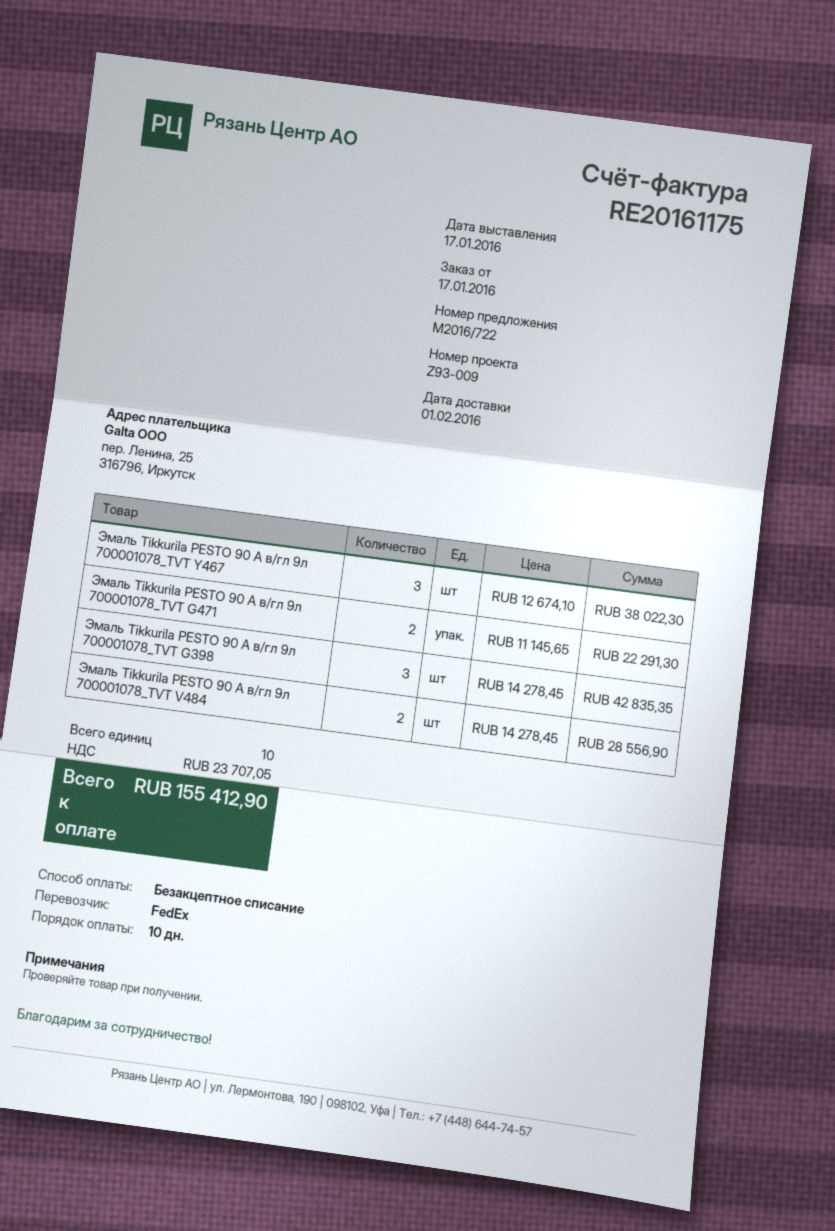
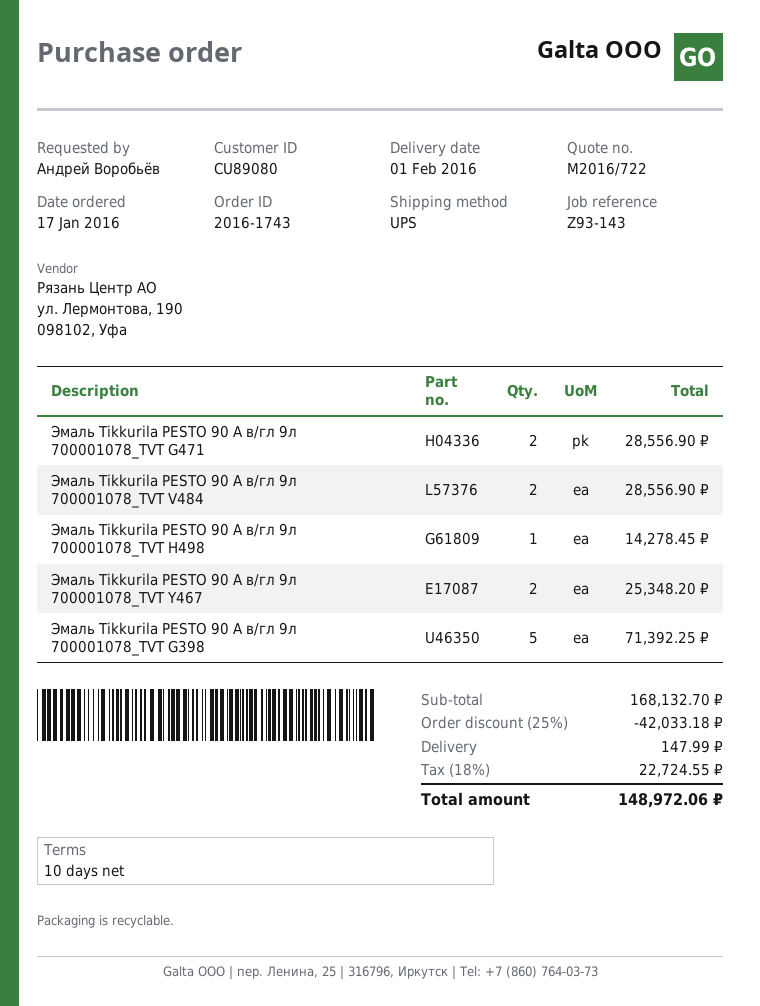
reference: Z93-009 -> Z93-143
shipping method: FedEx -> UPS
Эмаль Tikkurila PESTO 90 A в/гл 9л 700001078_TVT Y467: 3 for 38022.30 -> 2 for 25348.20
Эмаль Tikkurila PESTO 90 A в/гл 9л 700001078_TVT G471: 2 for 22291.30 -> 2 for 28556.90
Эмаль Tikkurila PESTO 90 A в/гл 9л 700001078_TVT G398: 3 for 42835.35 -> 5 for 71392.25
Эмаль Tikkurila PESTO 90 A в/гл 9л 700001078_TVT H498: none -> 1 for 14278.45
discount: none -> 25% = 42033.18
shipping: none -> 147.99
tax: 23707.05 -> 22724.55
total: 155412.90 -> 148972.06

